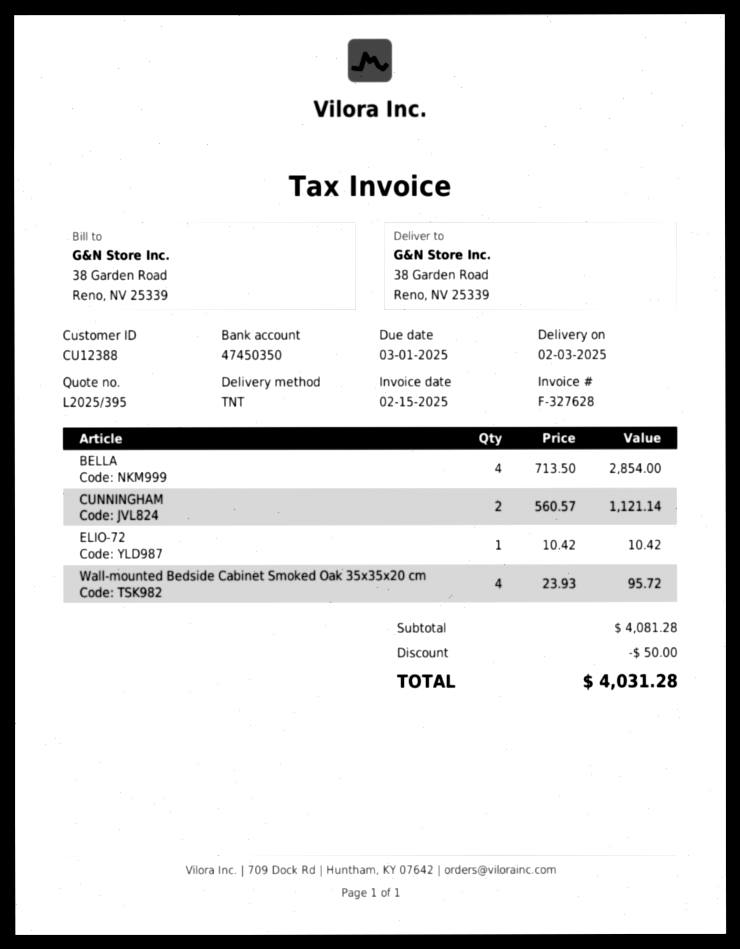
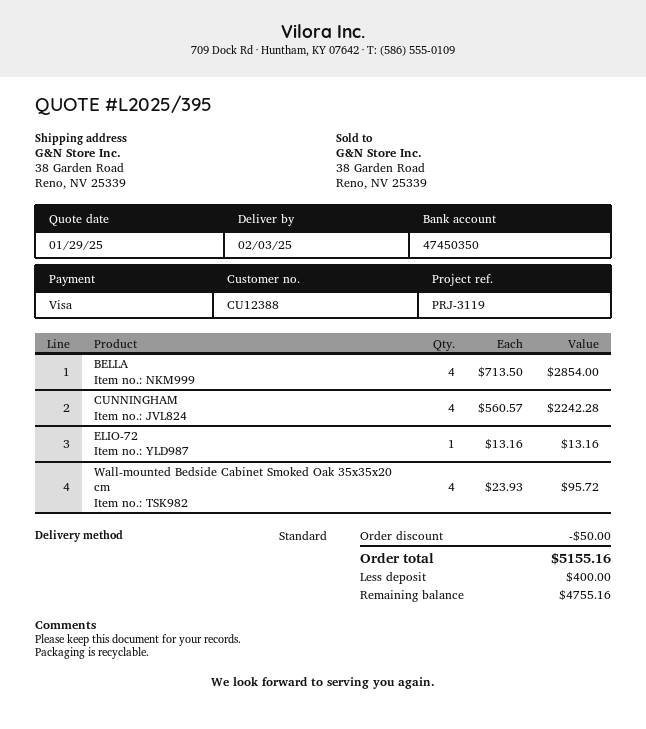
shipping method: TNT -> standard
CUNNINGHAM: 2 x 560.57 = 1121.14 -> 4 x 560.57 = 2242.28
ELIO-72: 1 x 10.42 = 10.42 -> 1 x 13.16 = 13.16
total: 4031.28 -> 5155.16

